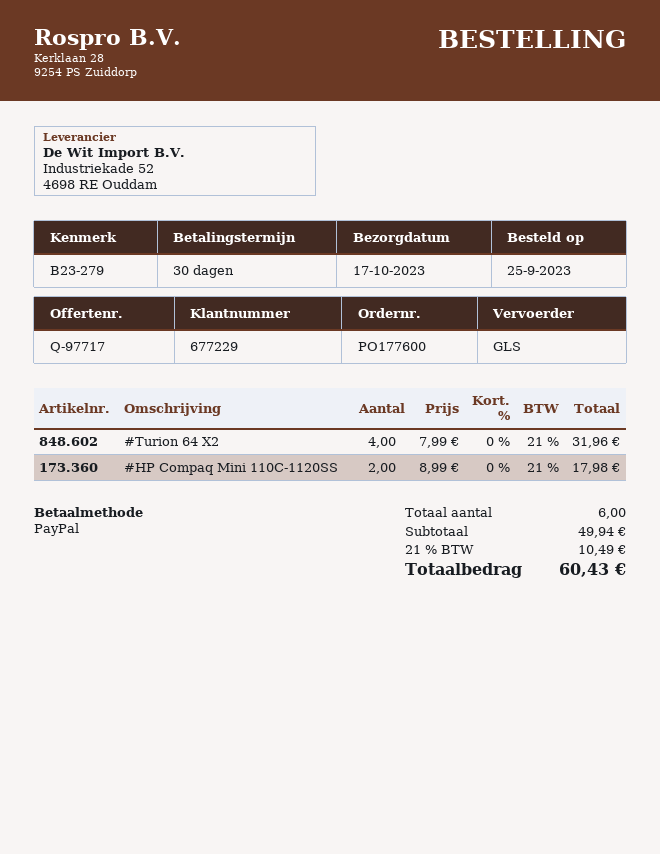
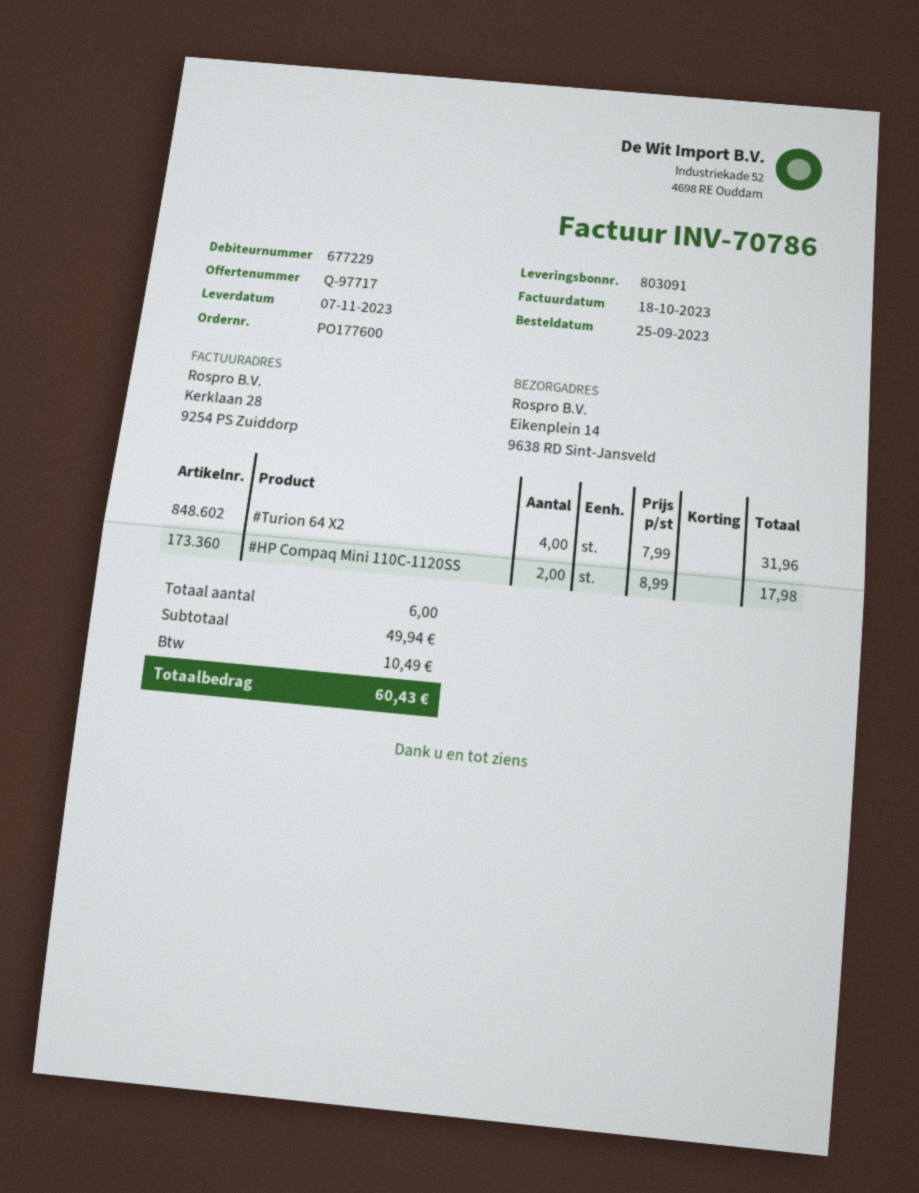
delivery date: 2023-10-17 -> 2023-11-07

